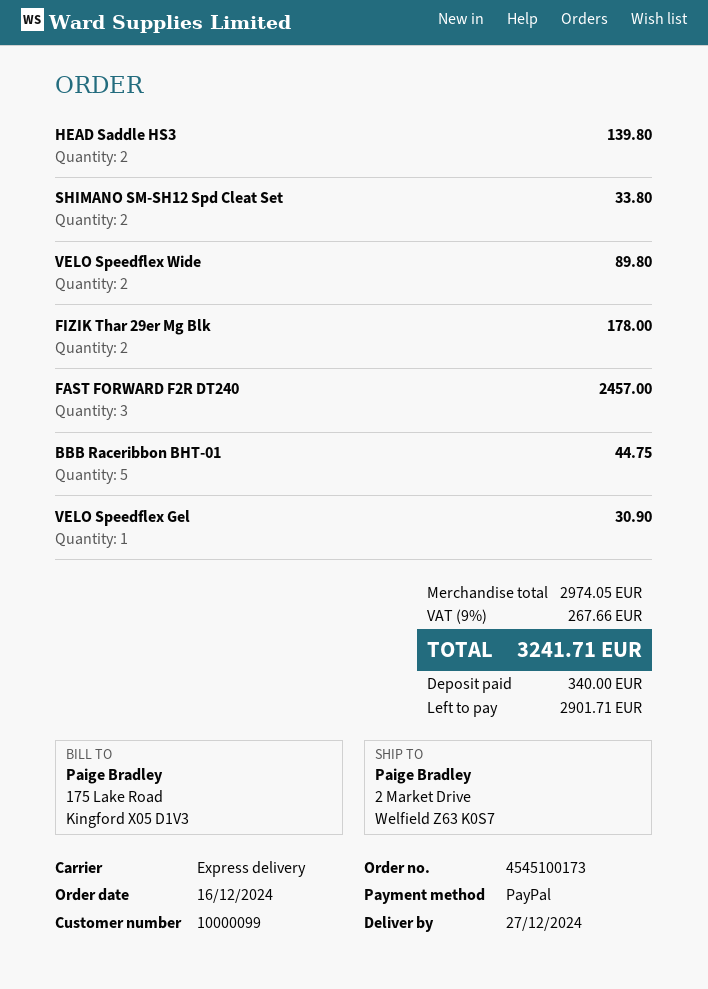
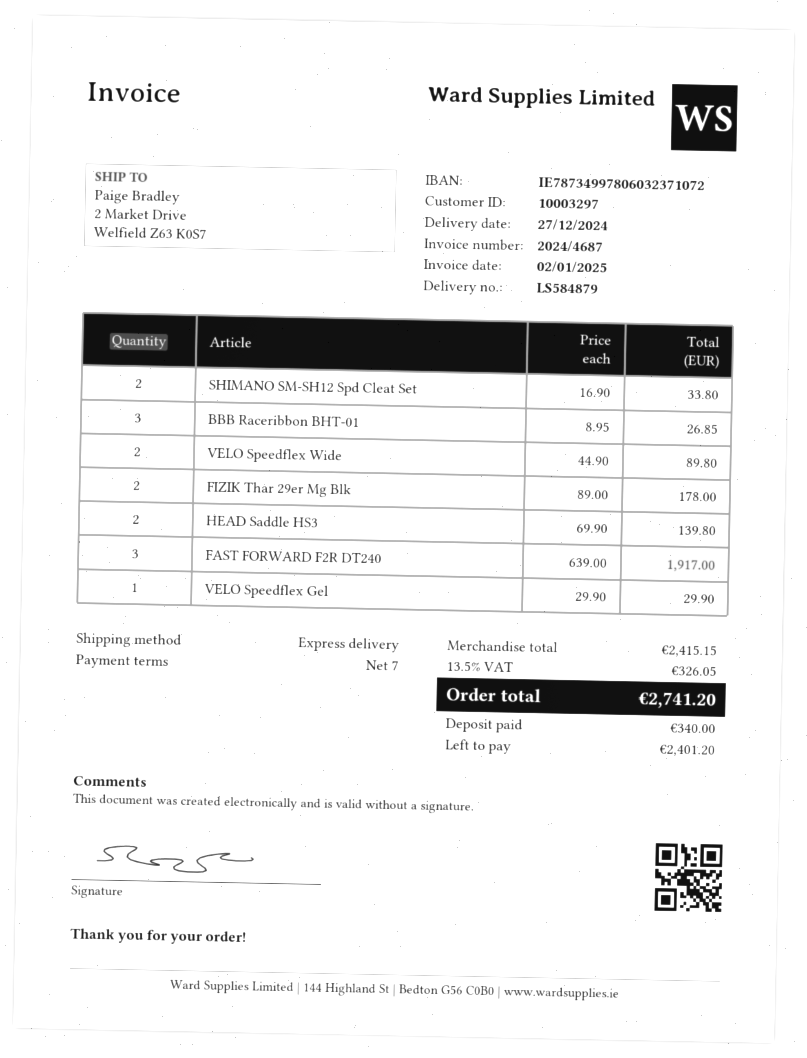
customer number: 10000099 -> 10003297
FAST FORWARD F2R DT240: 3 for 2457.00 -> 3 for 1917.00
BBB Raceribbon BHT-01: 5 for 44.75 -> 3 for 26.85
VELO Speedflex Gel: 1 for 30.90 -> 1 for 29.90
subtotal: 2974.05 -> 2415.15
tax: 9% = 267.66 -> 13.5% = 326.05
total: 3241.71 -> 2741.20
balance: 2901.71 -> 2401.20

